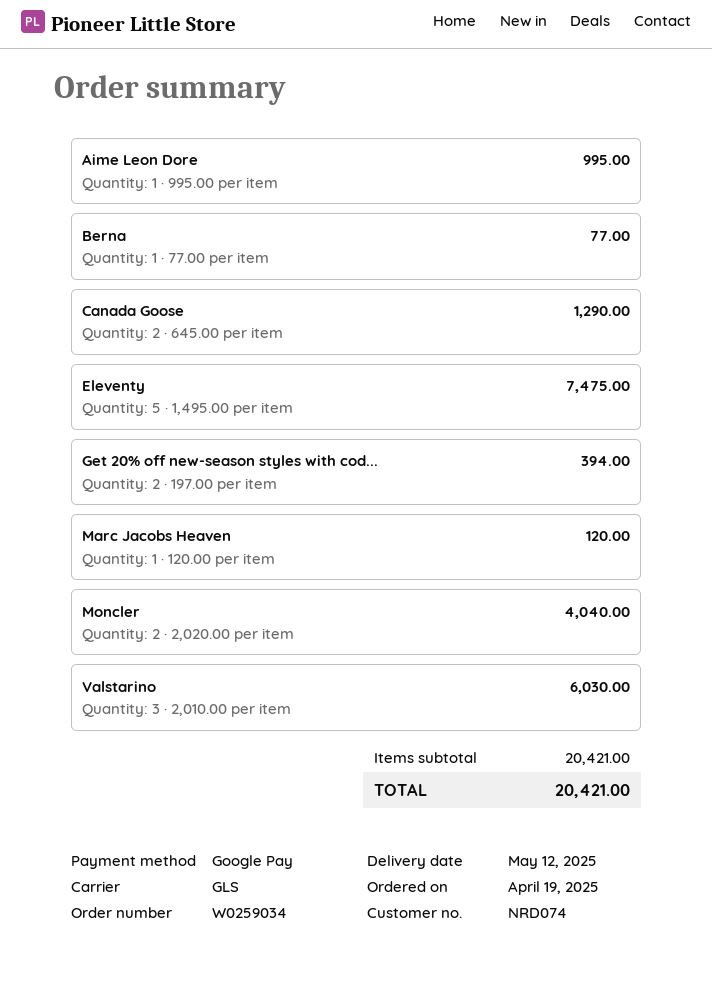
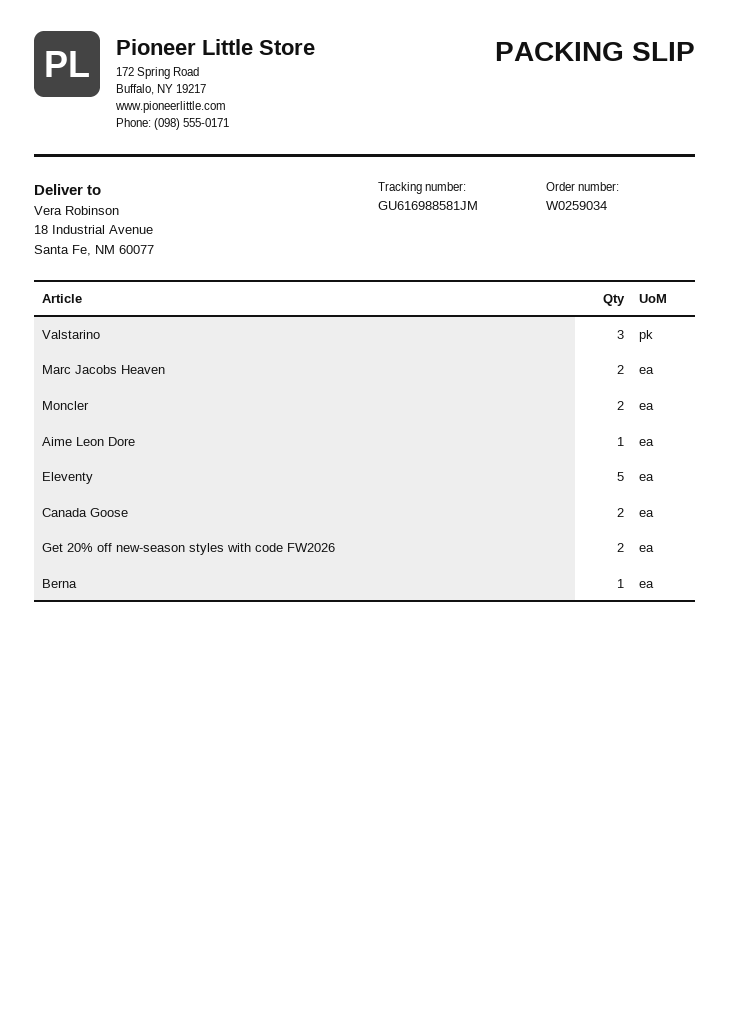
Marc Jacobs Heaven: 1 -> 2

